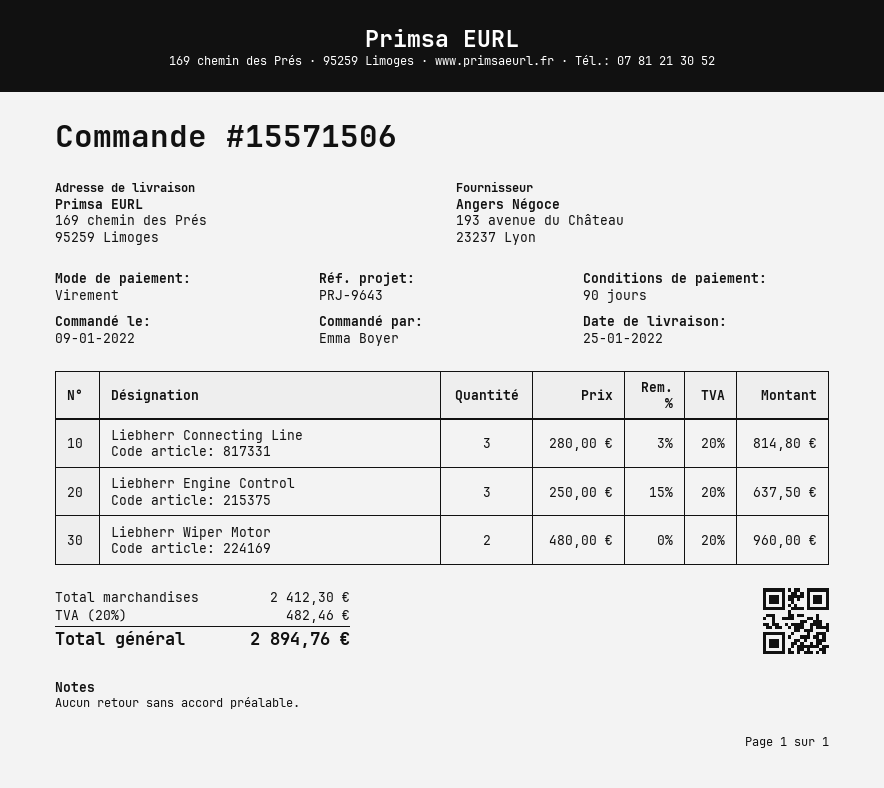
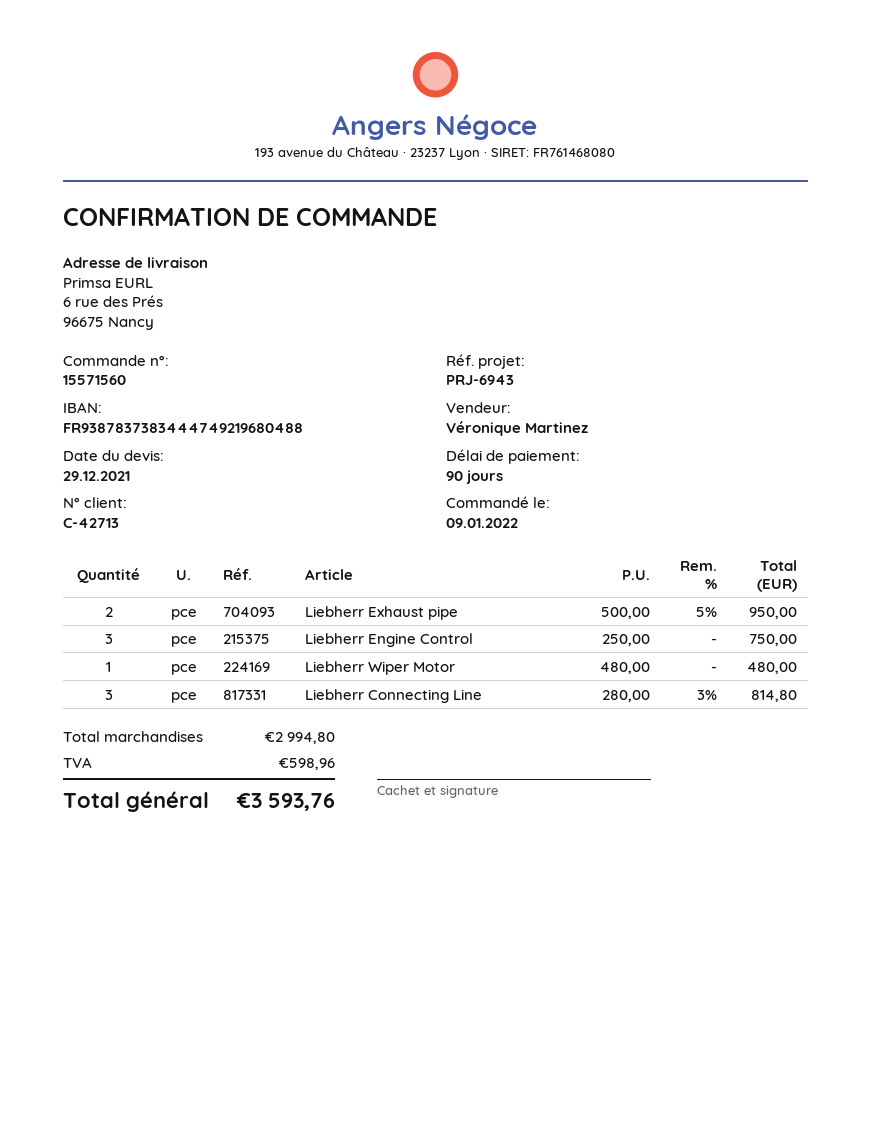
order number: 15571506 -> 15571560
reference: PRJ-9643 -> PRJ-6943
ship to: 169 chemin des Prés, 95259 Limoges -> 6 rue des Prés, 96675 Nancy
Liebherr Engine Control: 3 x 250.00 - 15% = 637.50 -> 3 x 250.00 = 750.00
Liebherr Wiper Motor: 2 x 480.00 = 960.00 -> 1 x 480.00 = 480.00
Liebherr Exhaust pipe: none -> 2 x 500.00 - 5% = 950.00
subtotal: 2412.30 -> 2994.80
tax: 482.46 -> 598.96
total: 2894.76 -> 3593.76

